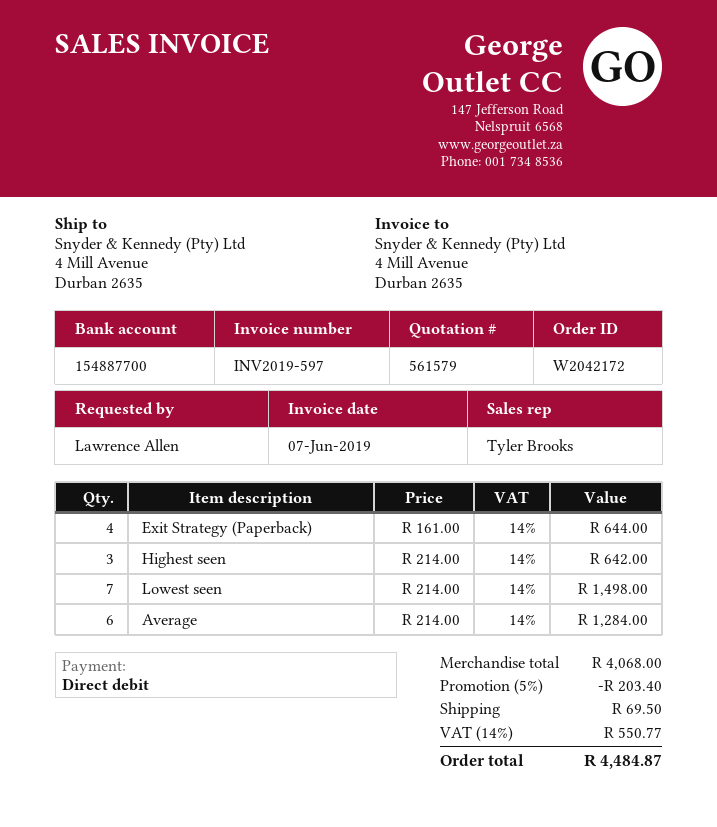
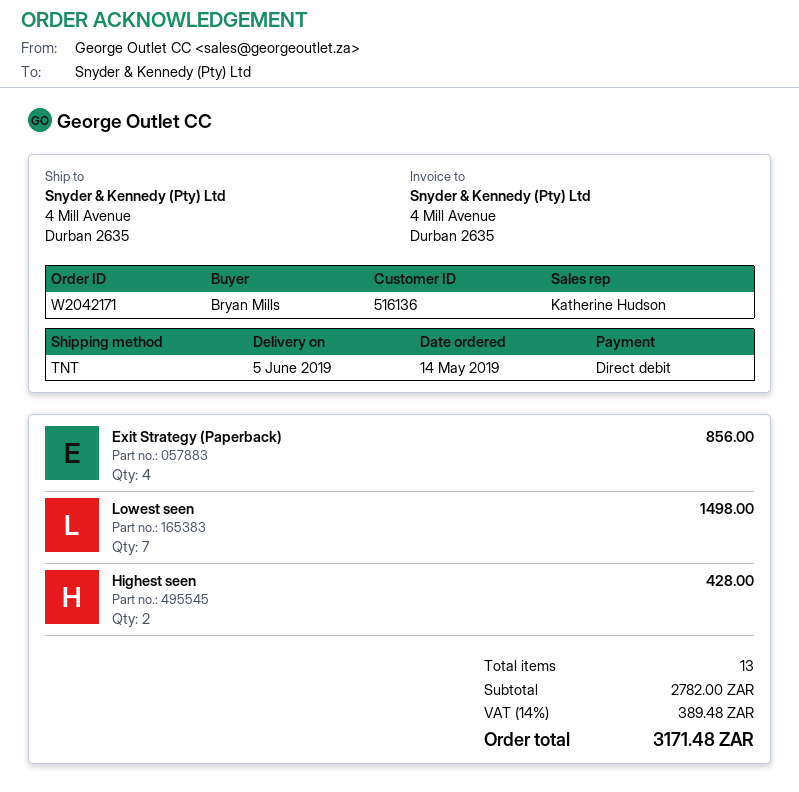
order number: W2042172 -> W2042171
ordered by: Lawrence Allen -> Bryan Mills
sales rep: Tyler Brooks -> Katherine Hudson
Exit Strategy (Paperback): 4 for 644.00 -> 4 for 856.00
Highest seen: 3 for 642.00 -> 2 for 428.00
Average: 6 for 1284.00 -> none
subtotal: 4068.00 -> 2782.00
discount: 5% = 203.40 -> none
shipping: 69.50 -> none
tax: 14% = 550.77 -> 14% = 389.48
total: 4484.87 -> 3171.48

